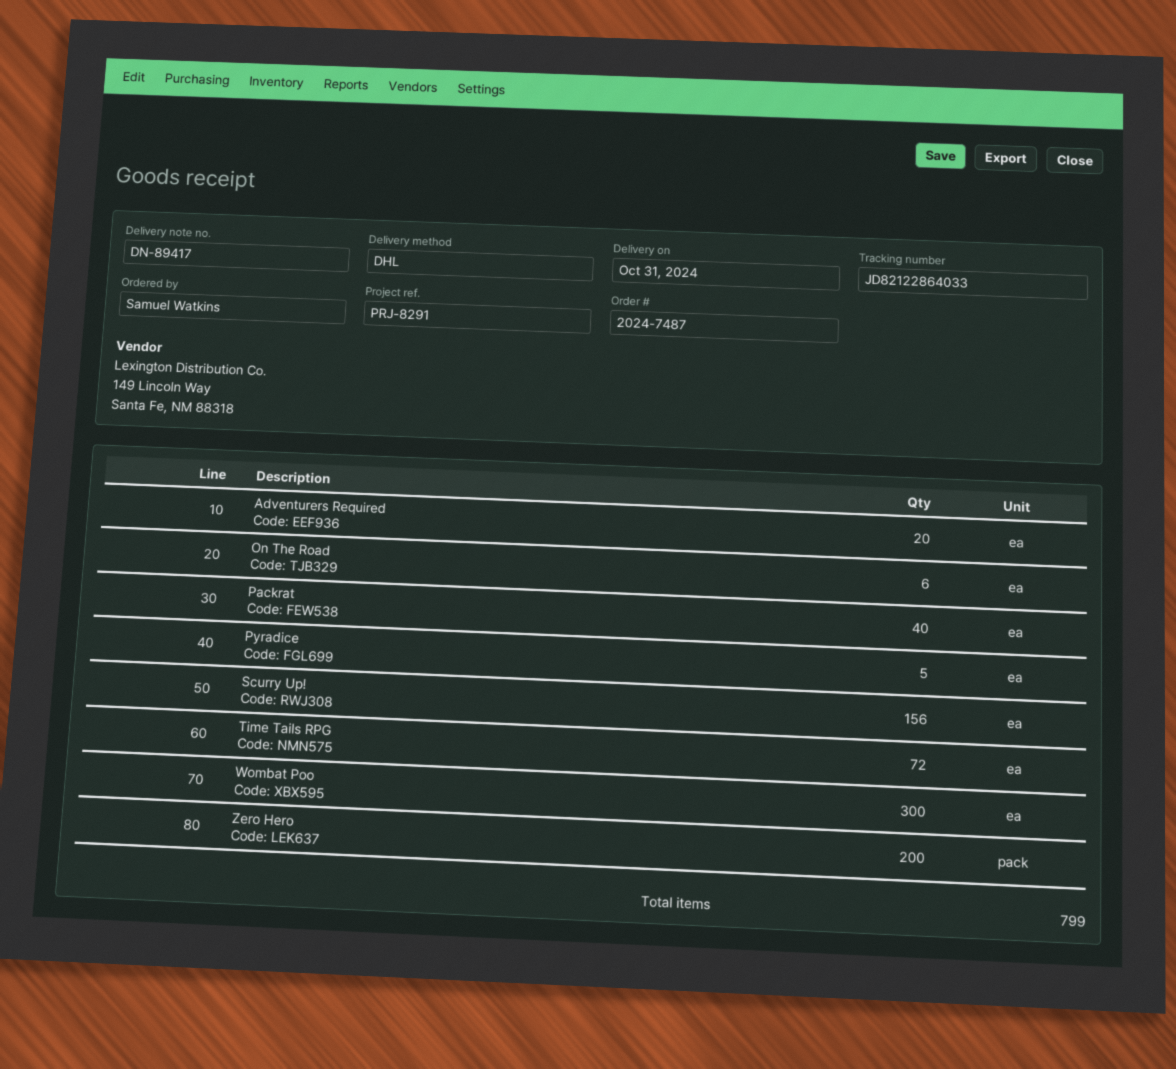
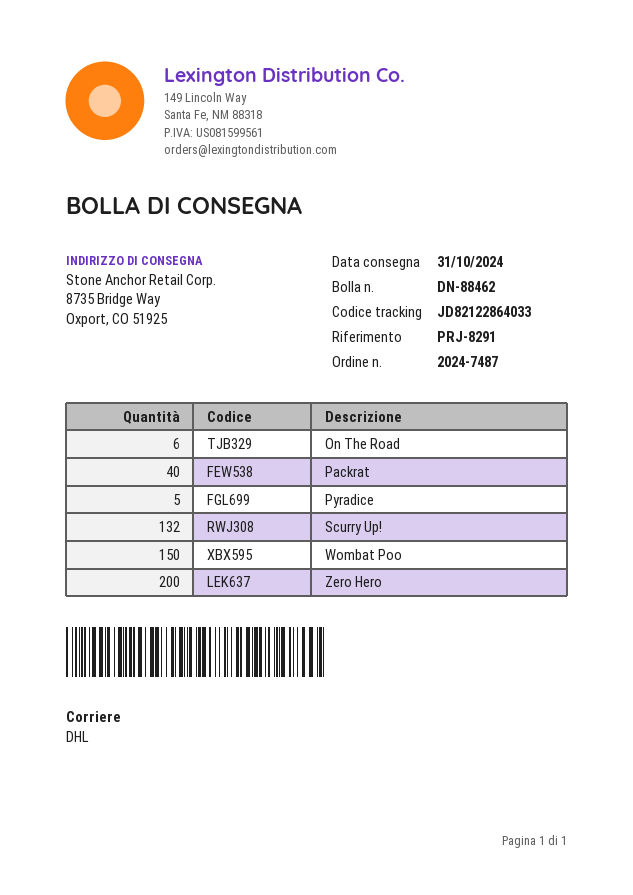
delivery note number: DN-89417 -> DN-88462
Adventurers Required: 20 -> none
Scurry Up!: 156 -> 132
Time Tails RPG: 72 -> none
Wombat Poo: 300 -> 150

